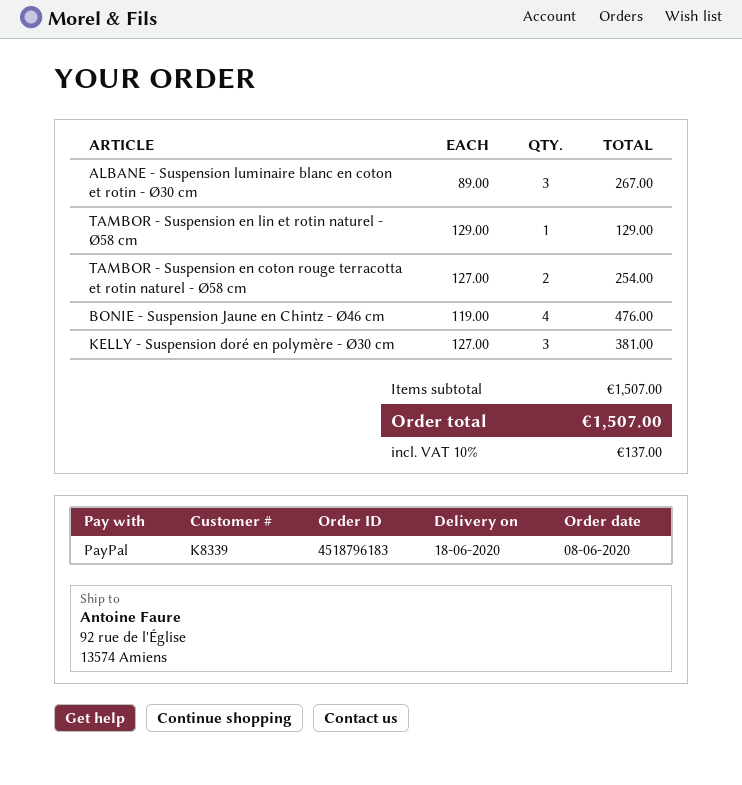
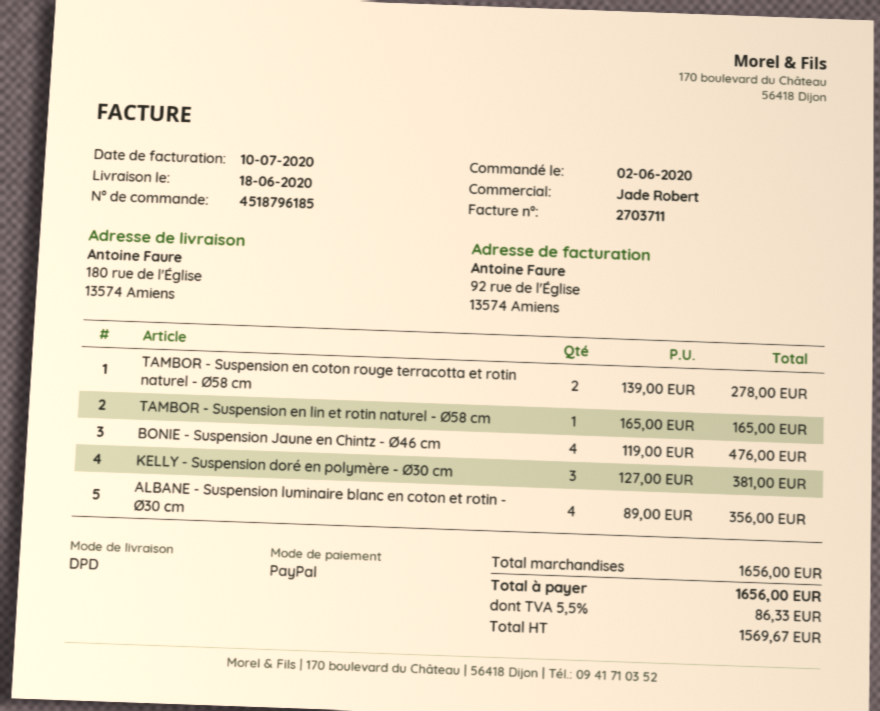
order number: 4518796183 -> 4518796185
order date: 2020-06-08 -> 2020-06-02
ship to: 92 rue de l'Église, 13574 Amiens -> 180 rue de l'Église, 13574 Amiens
ALBANE - Suspension luminaire blanc en coton et rotin - Ø30 cm: 3 x 89.00 = 267.00 -> 4 x 89.00 = 356.00
TAMBOR - Suspension en lin et rotin naturel - Ø58 cm: 1 x 129.00 = 129.00 -> 1 x 165.00 = 165.00
TAMBOR - Suspension en coton rouge terracotta et rotin naturel - Ø58 cm: 2 x 127.00 = 254.00 -> 2 x 139.00 = 278.00
subtotal: 1507.00 -> 1656.00
tax: 10% = 137.00 -> 5.5% = 86.33
total: 1507.00 -> 1656.00

